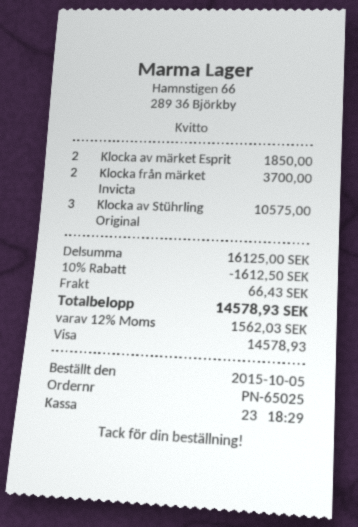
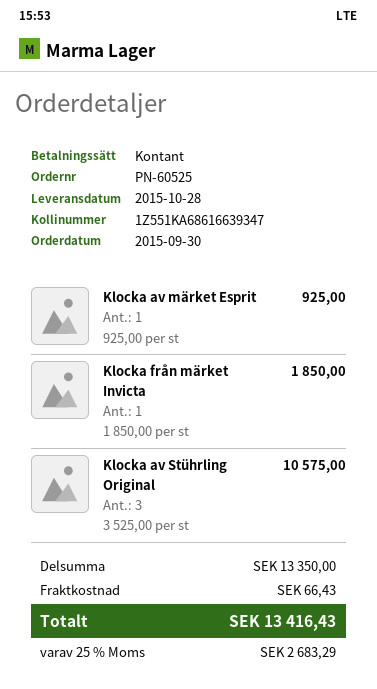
order number: PN-65025 -> PN-60525
order date: 2015-10-05 -> 2015-09-30
payment method: Visa -> cash
Klocka av märket Esprit: 2 for 1850.00 -> 1 for 925.00
Klocka från märket Invicta: 2 for 3700.00 -> 1 for 1850.00
subtotal: 16125.00 -> 13350.00
discount: 10% = 1612.50 -> none
tax: 12% = 1562.03 -> 25% = 2683.29
total: 14578.93 -> 13416.43

